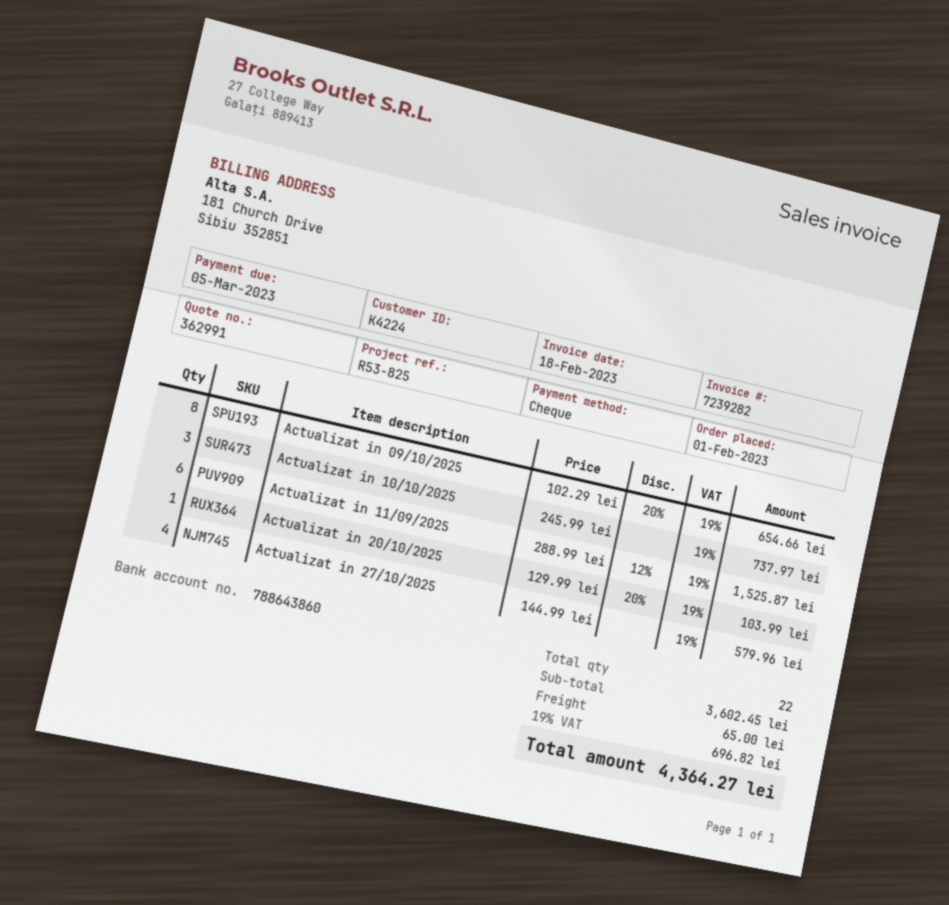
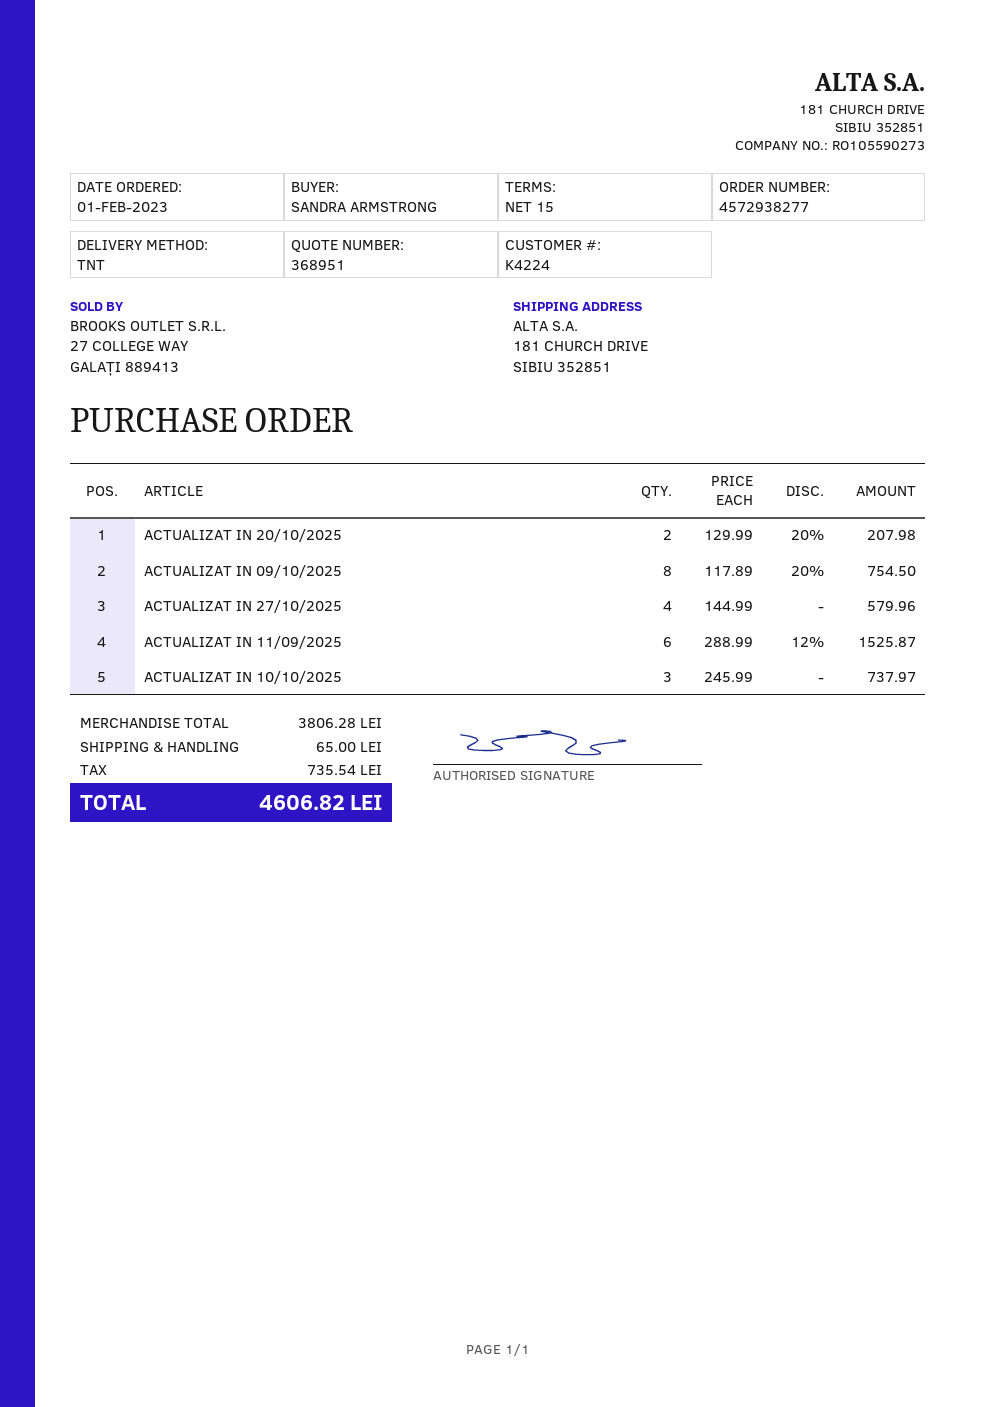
quote number: 362991 -> 368951
Actualizat in 09/10/2025: 8 x 102.29 - 20% = 654.66 -> 8 x 117.89 - 20% = 754.50
Actualizat in 20/10/2025: 1 x 129.99 - 20% = 103.99 -> 2 x 129.99 - 20% = 207.98
subtotal: 3602.45 -> 3806.28
tax: 696.82 -> 735.54
total: 4364.27 -> 4606.82

